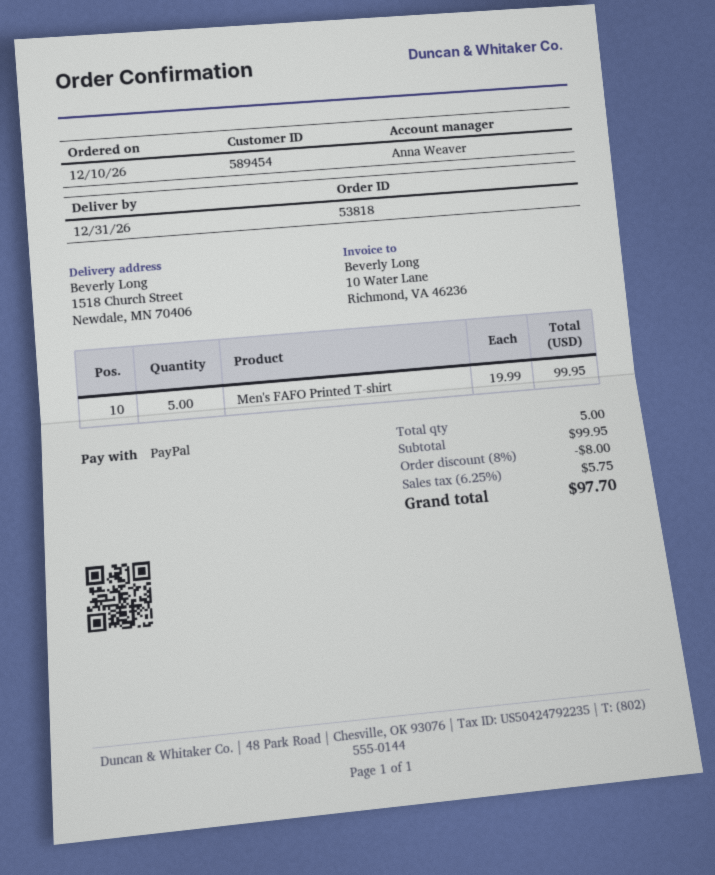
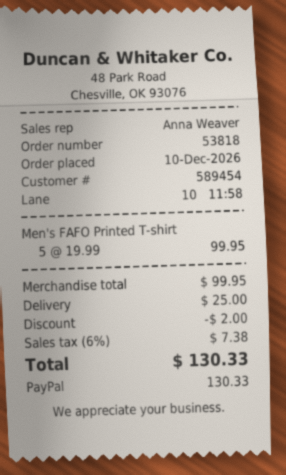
discount: 8.00 -> 2.00
shipping: none -> 25.00
tax: 6.25% = 5.75 -> 6% = 7.38
total: 97.70 -> 130.33

